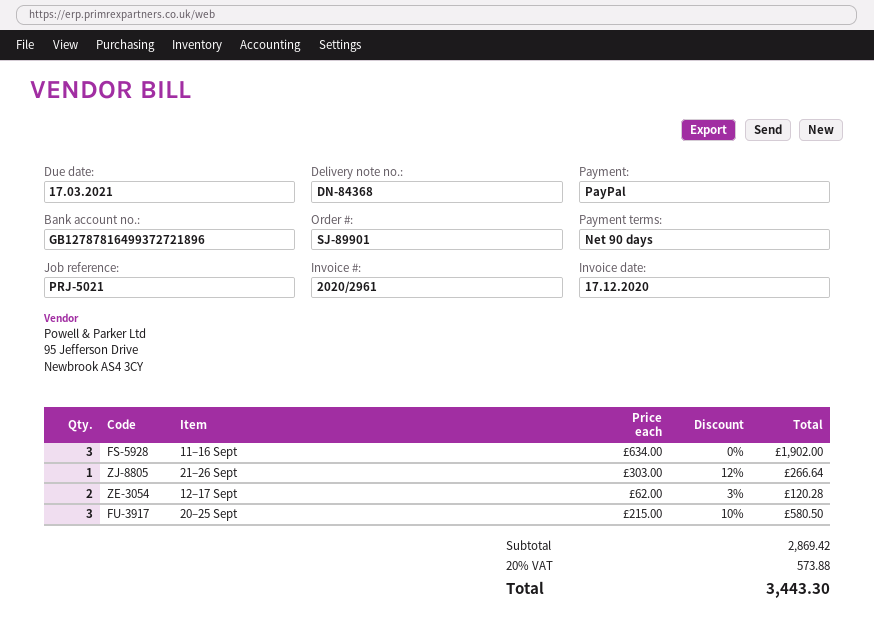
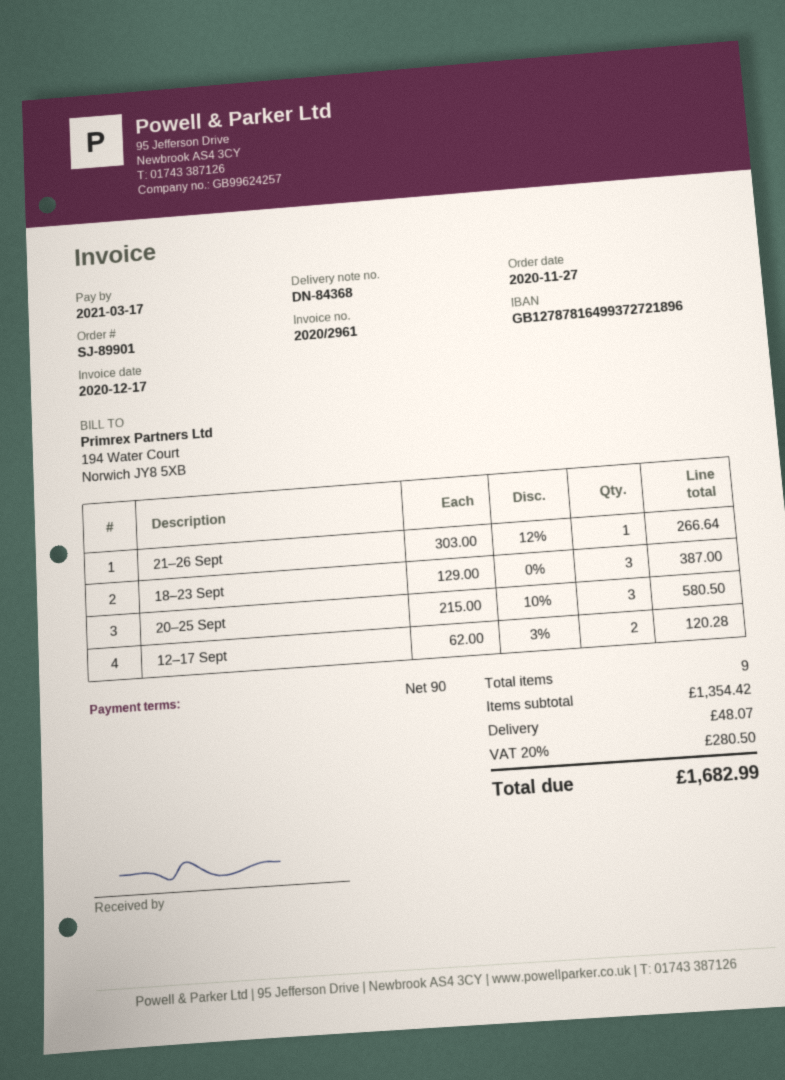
11–16 Sept: 3 x 634.00 = 1902.00 -> none
18–23 Sept: none -> 3 x 129.00 = 387.00
subtotal: 2869.42 -> 1354.42
shipping: none -> 48.07
tax: 20% = 573.88 -> 20% = 280.50
total: 3443.30 -> 1682.99

